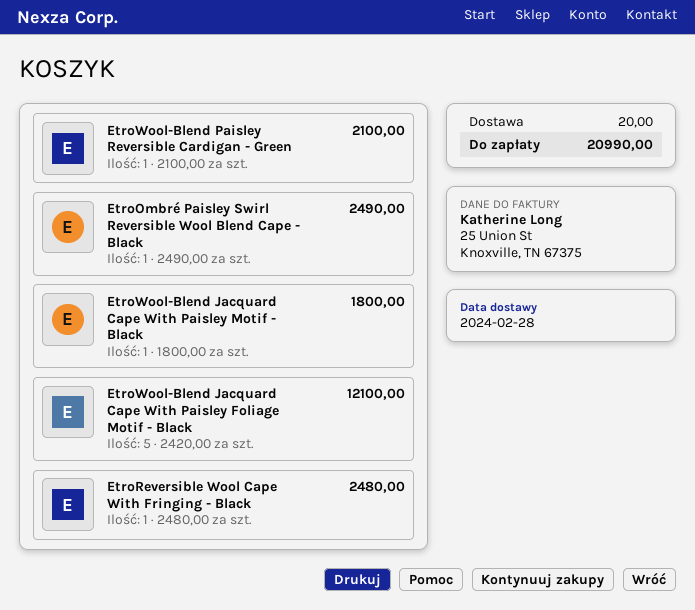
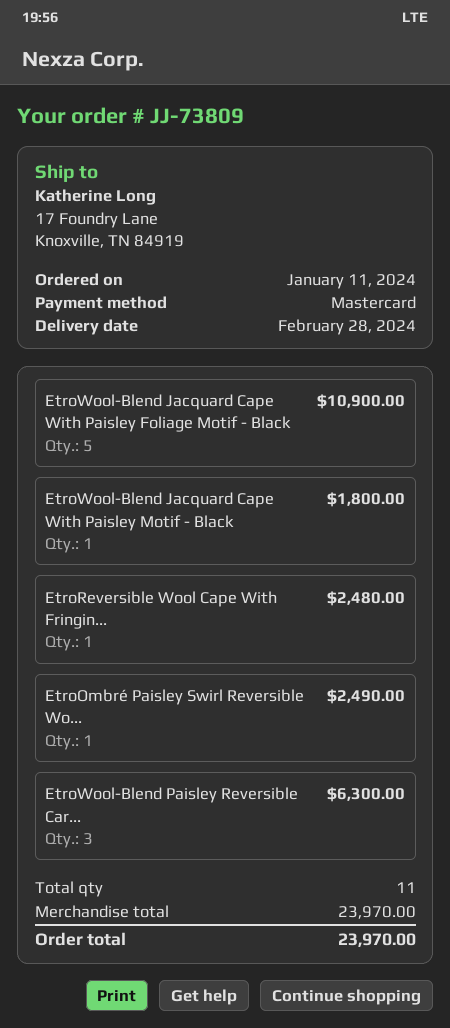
EtroWool-Blend Paisley Reversible Cardigan - Green: 1 for 2100.00 -> 3 for 6300.00
EtroWool-Blend Jacquard Cape With Paisley Foliage Motif - Black: 5 for 12100.00 -> 5 for 10900.00
shipping: 20.00 -> none
total: 20990.00 -> 23970.00

